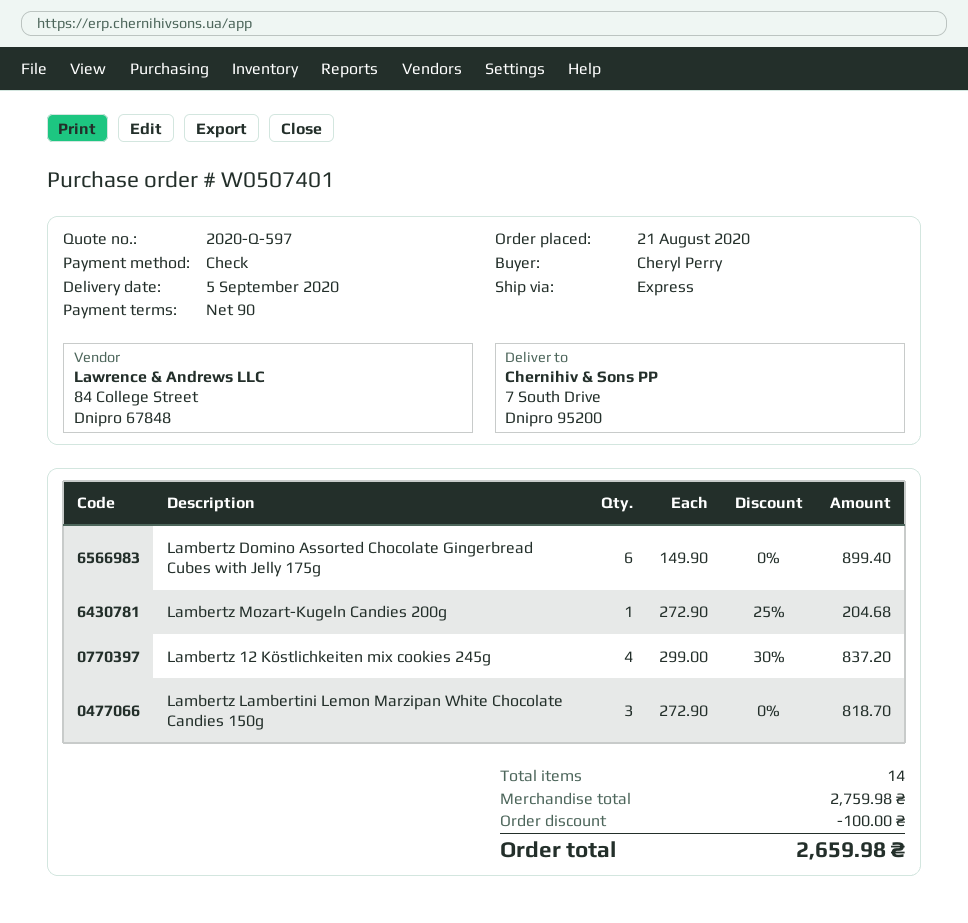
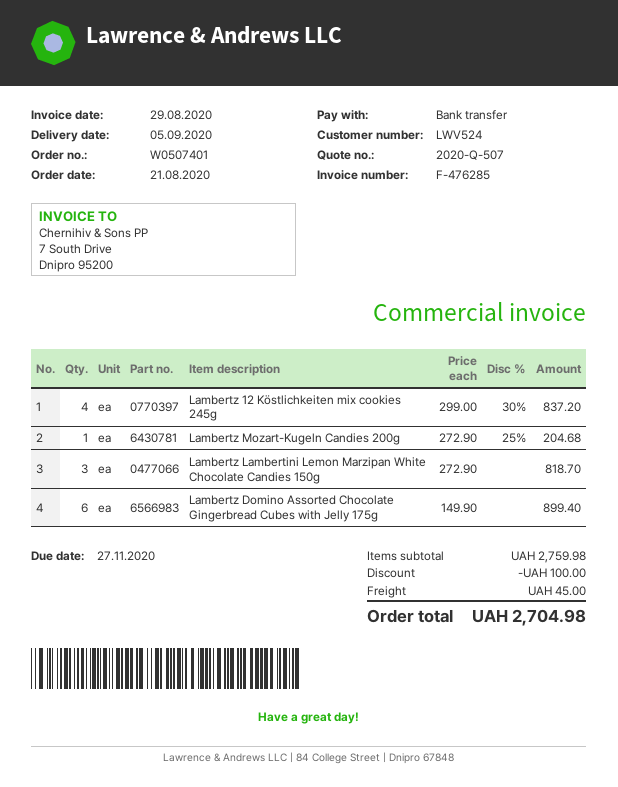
quote number: 2020-Q-597 -> 2020-Q-507
payment method: cheque -> bank transfer
shipping: none -> 45.00
total: 2659.98 -> 2704.98

